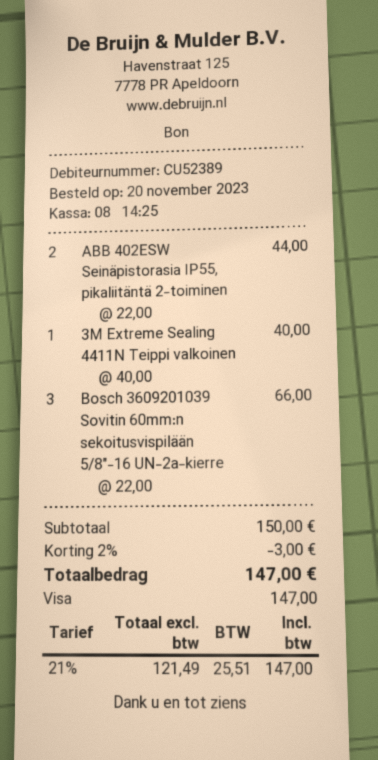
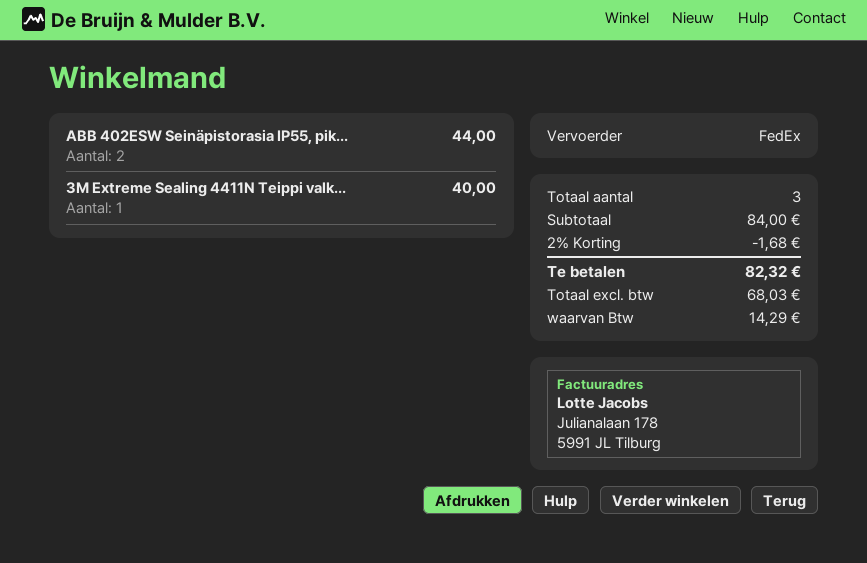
Bosch 3609201039 Sovitin 60mm:n sekoitusvispilään 5/8"-16 UN-2a-kierre: 3 for 66.00 -> none
subtotal: 150.00 -> 84.00
discount: 2% = 3.00 -> 2% = 1.68
net: 121.49 -> 68.03
tax: 25.51 -> 14.29
total: 147.00 -> 82.32

